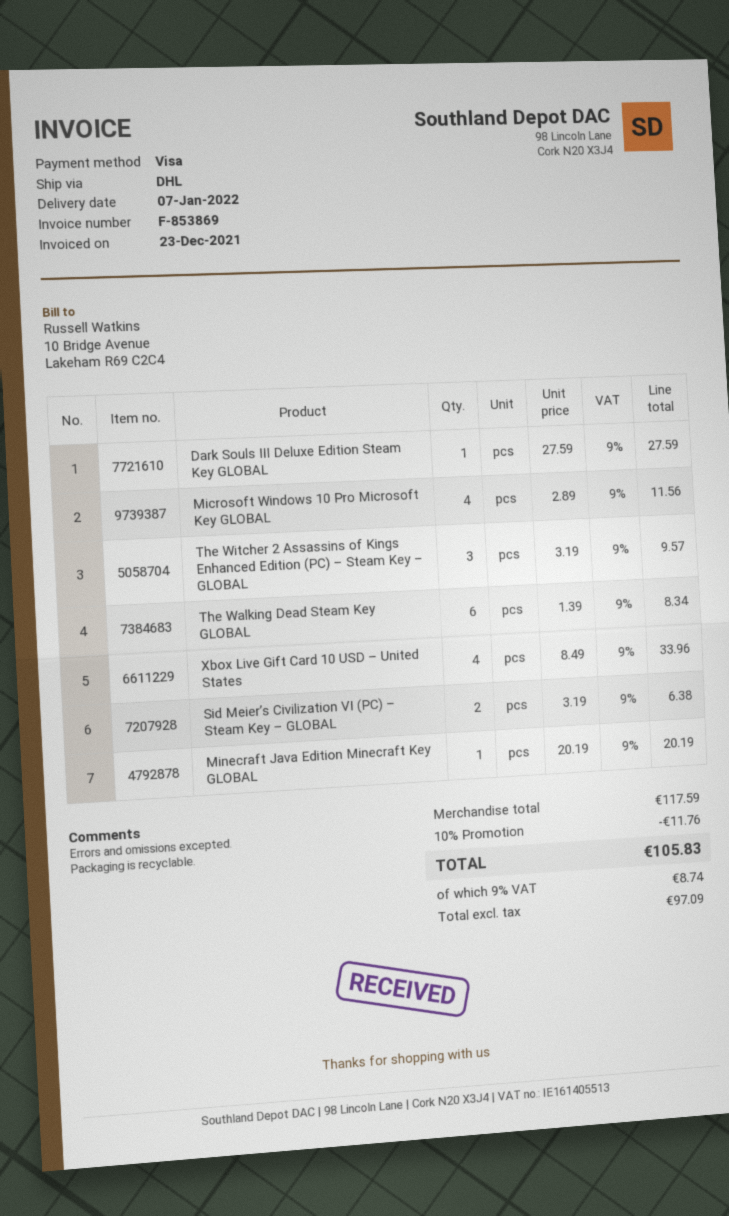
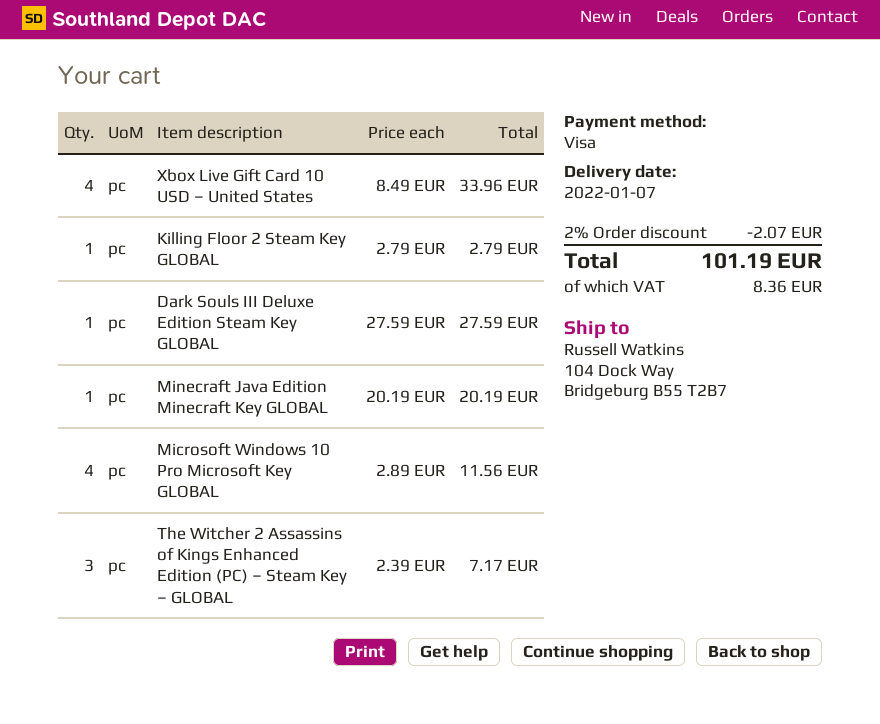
The Witcher 2 Assassins of Kings Enhanced Edition (PC) – Steam Key – GLOBAL: 3 x 3.19 = 9.57 -> 3 x 2.39 = 7.17
The Walking Dead Steam Key GLOBAL: 6 x 1.39 = 8.34 -> none
Sid Meier’s Civilization VI (PC) – Steam Key – GLOBAL: 2 x 3.19 = 6.38 -> none
Killing Floor 2 Steam Key GLOBAL: none -> 1 x 2.79 = 2.79
discount: 10% = 11.76 -> 2% = 2.07
tax: 8.74 -> 8.36
total: 105.83 -> 101.19

